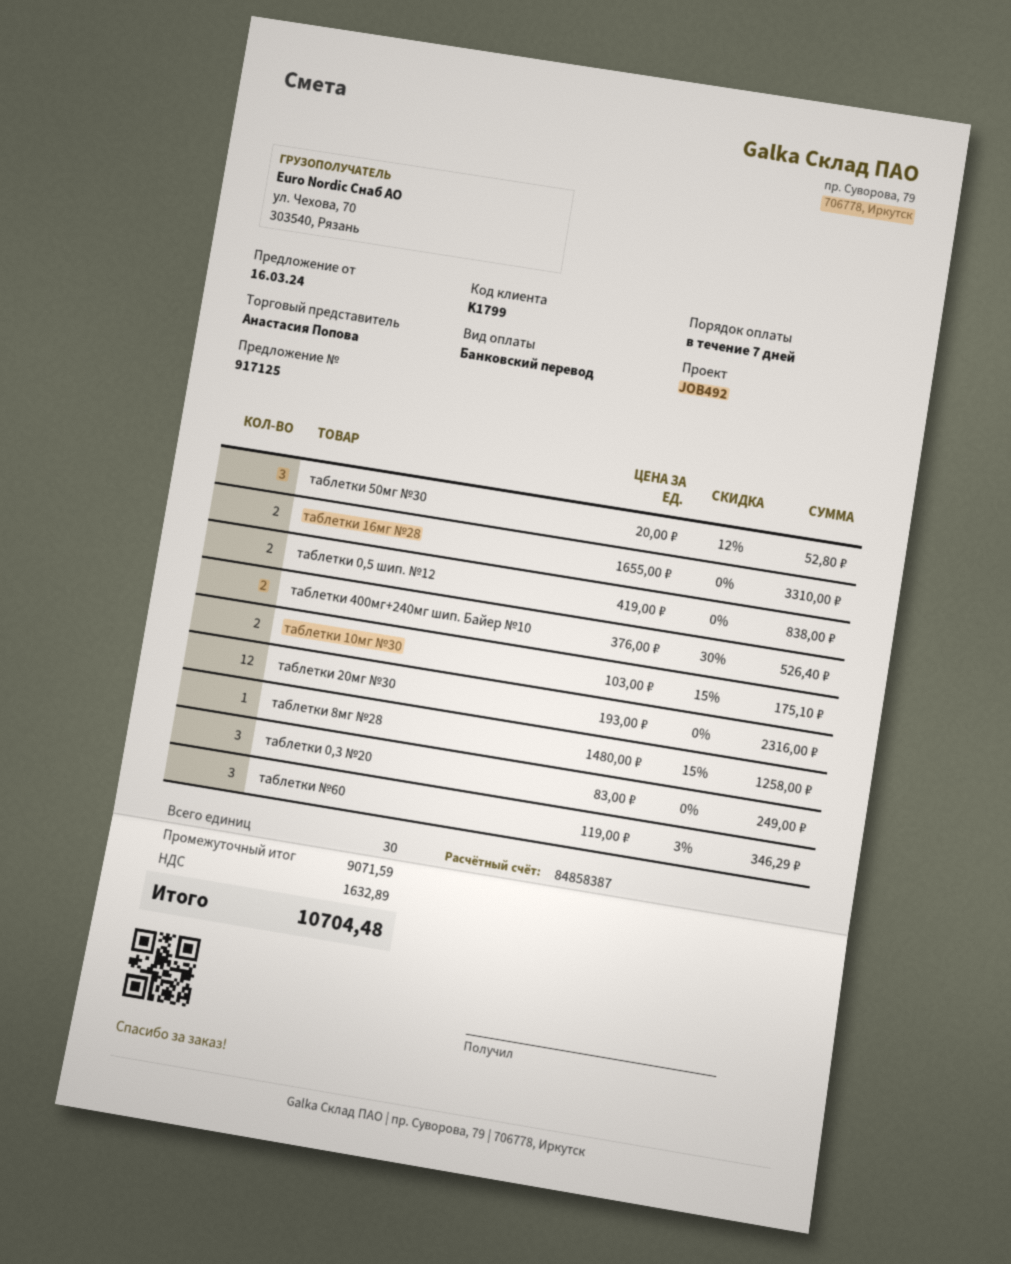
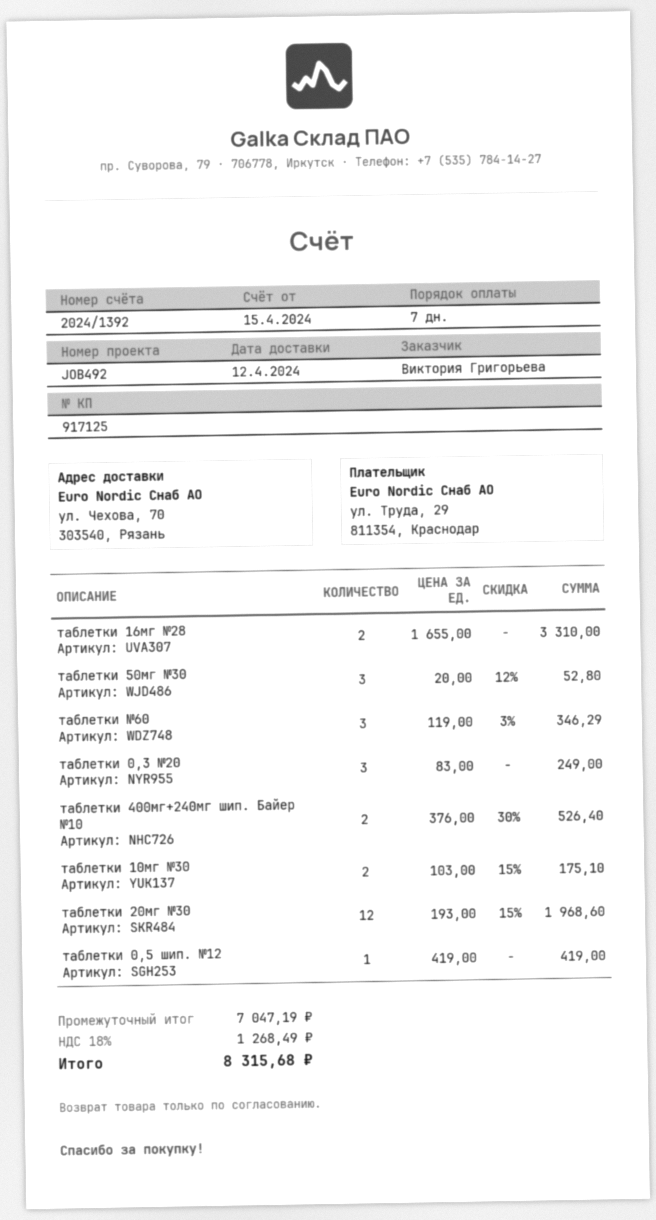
таблетки 0,5 шип. №12: 2 x 419.00 = 838.00 -> 1 x 419.00 = 419.00
таблетки 20мг №30: 12 x 193.00 = 2316.00 -> 12 x 193.00 - 15% = 1968.60
таблетки 8мг №28: 1 x 1480.00 - 15% = 1258.00 -> none
subtotal: 9071.59 -> 7047.19
tax: 1632.89 -> 1268.49
total: 10704.48 -> 8315.68

